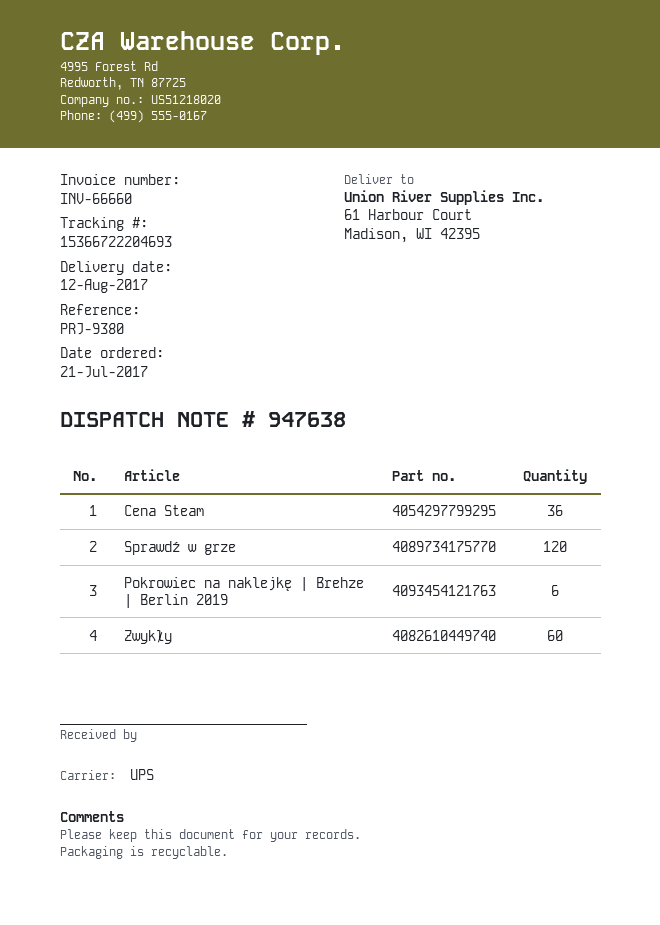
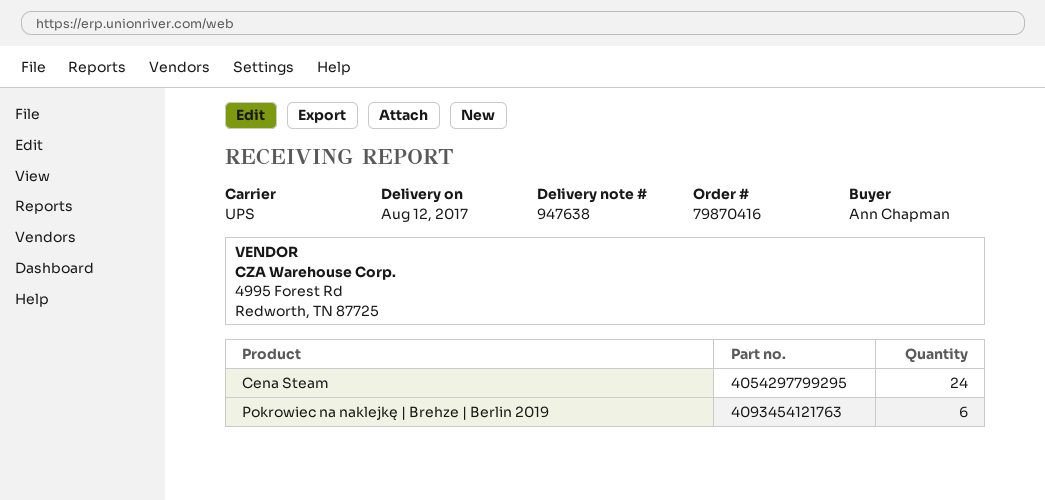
Cena Steam: 36 -> 24
Sprawdź w grze: 120 -> none
Zwykły: 60 -> none

